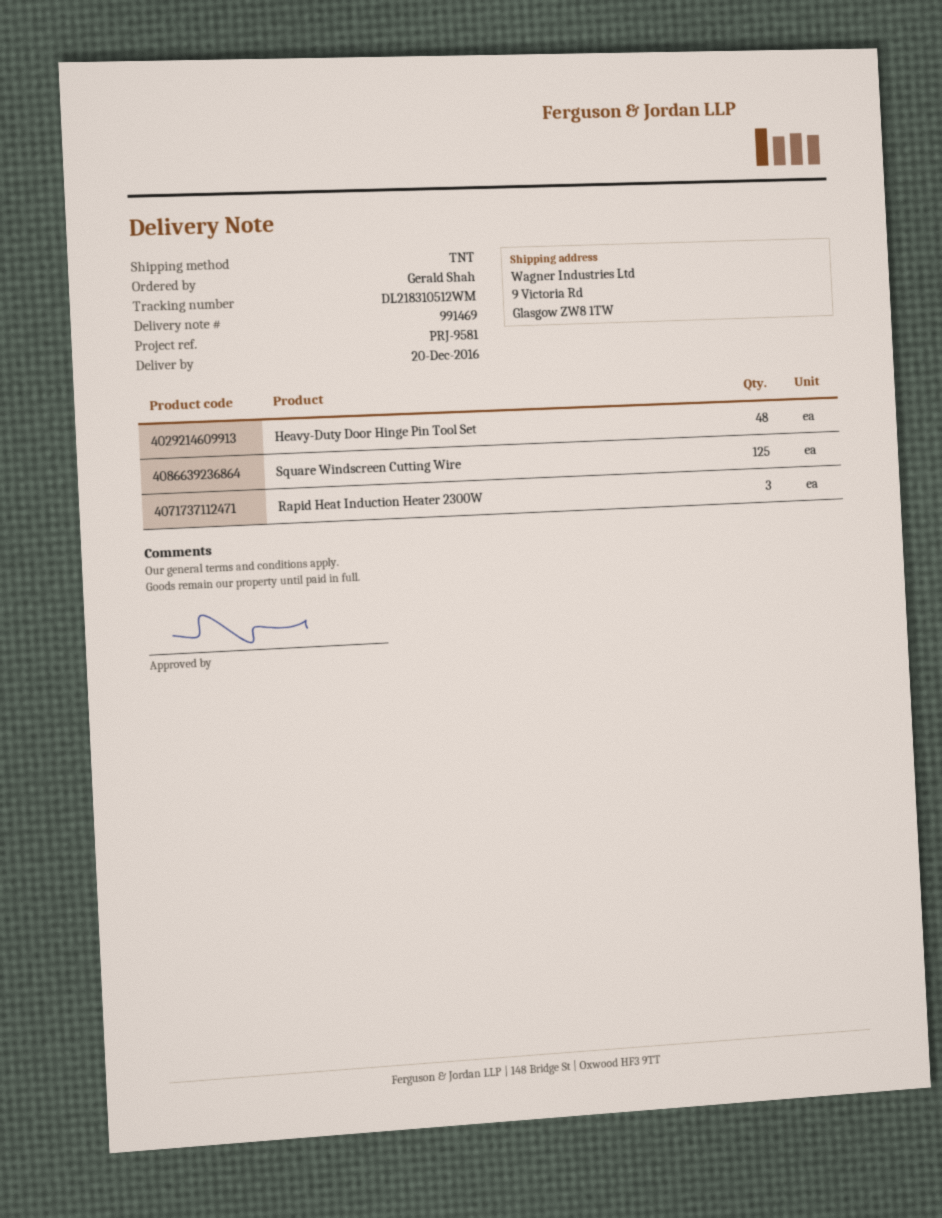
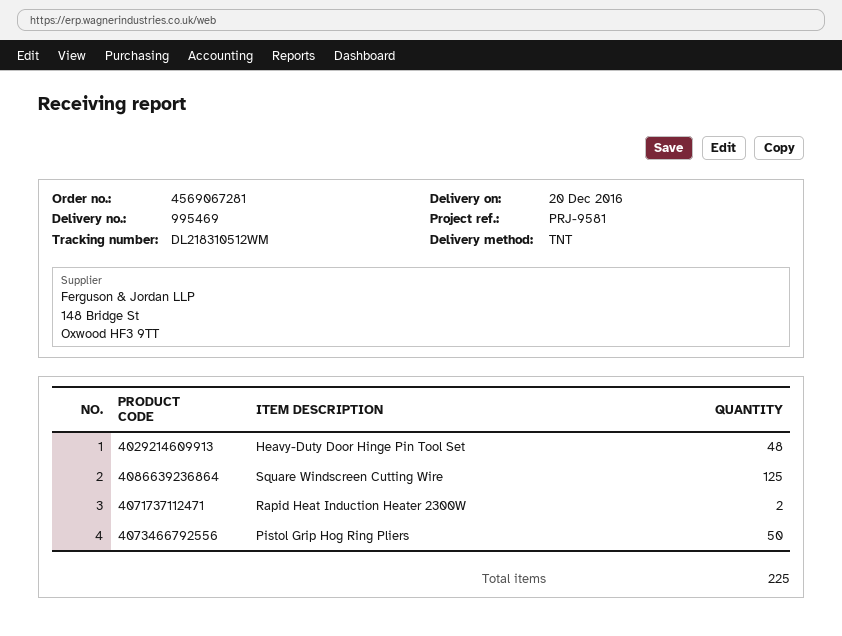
delivery note number: 991469 -> 995469
Rapid Heat Induction Heater 2300W: 3 -> 2
Pistol Grip Hog Ring Pliers: none -> 50

